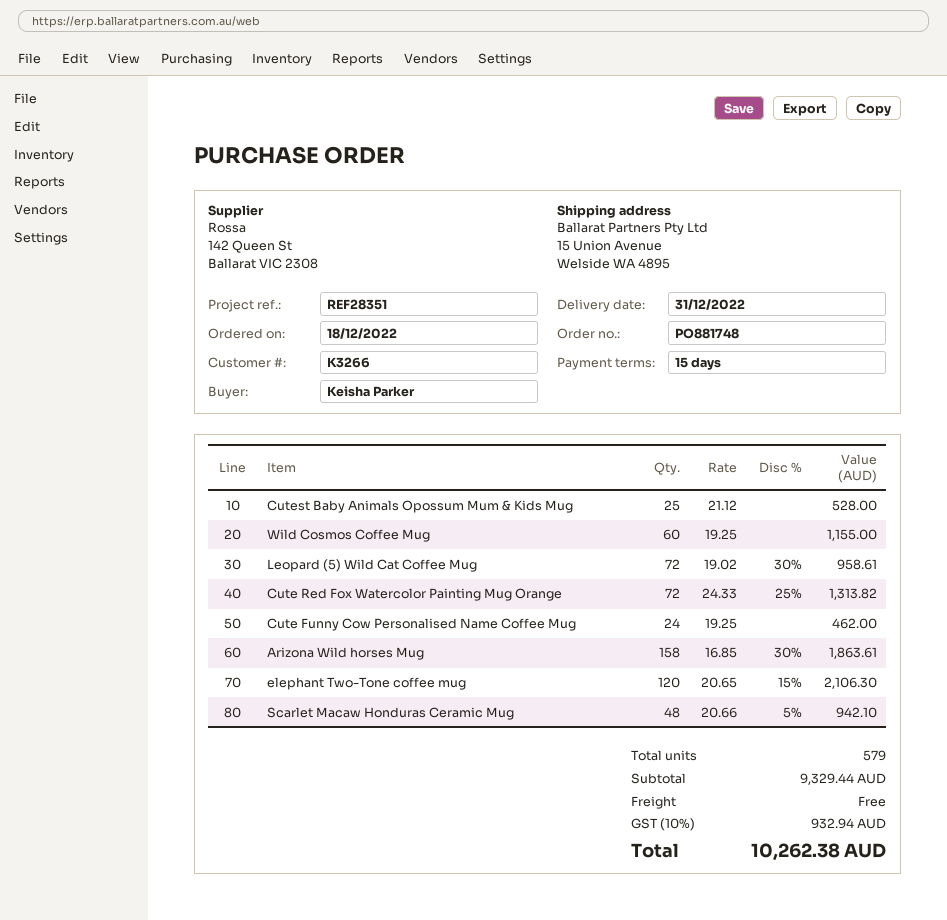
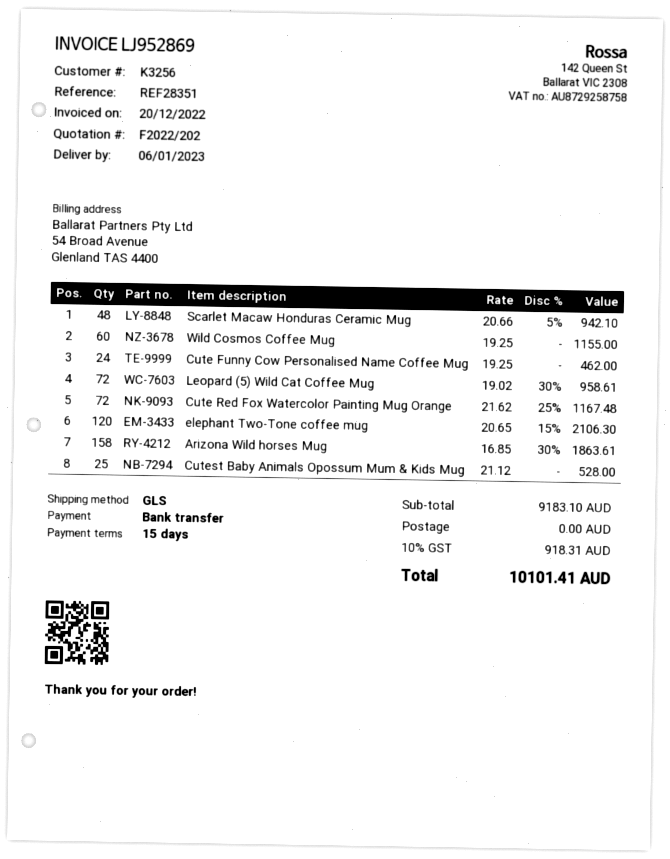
delivery date: 2022-12-31 -> 2023-01-06
customer number: K3266 -> K3256
Cute Red Fox Watercolor Painting Mug Orange: 72 x 24.33 - 25% = 1313.82 -> 72 x 21.62 - 25% = 1167.48
subtotal: 9329.44 -> 9183.10
tax: 10% = 932.94 -> 10% = 918.31
total: 10262.38 -> 10101.41

